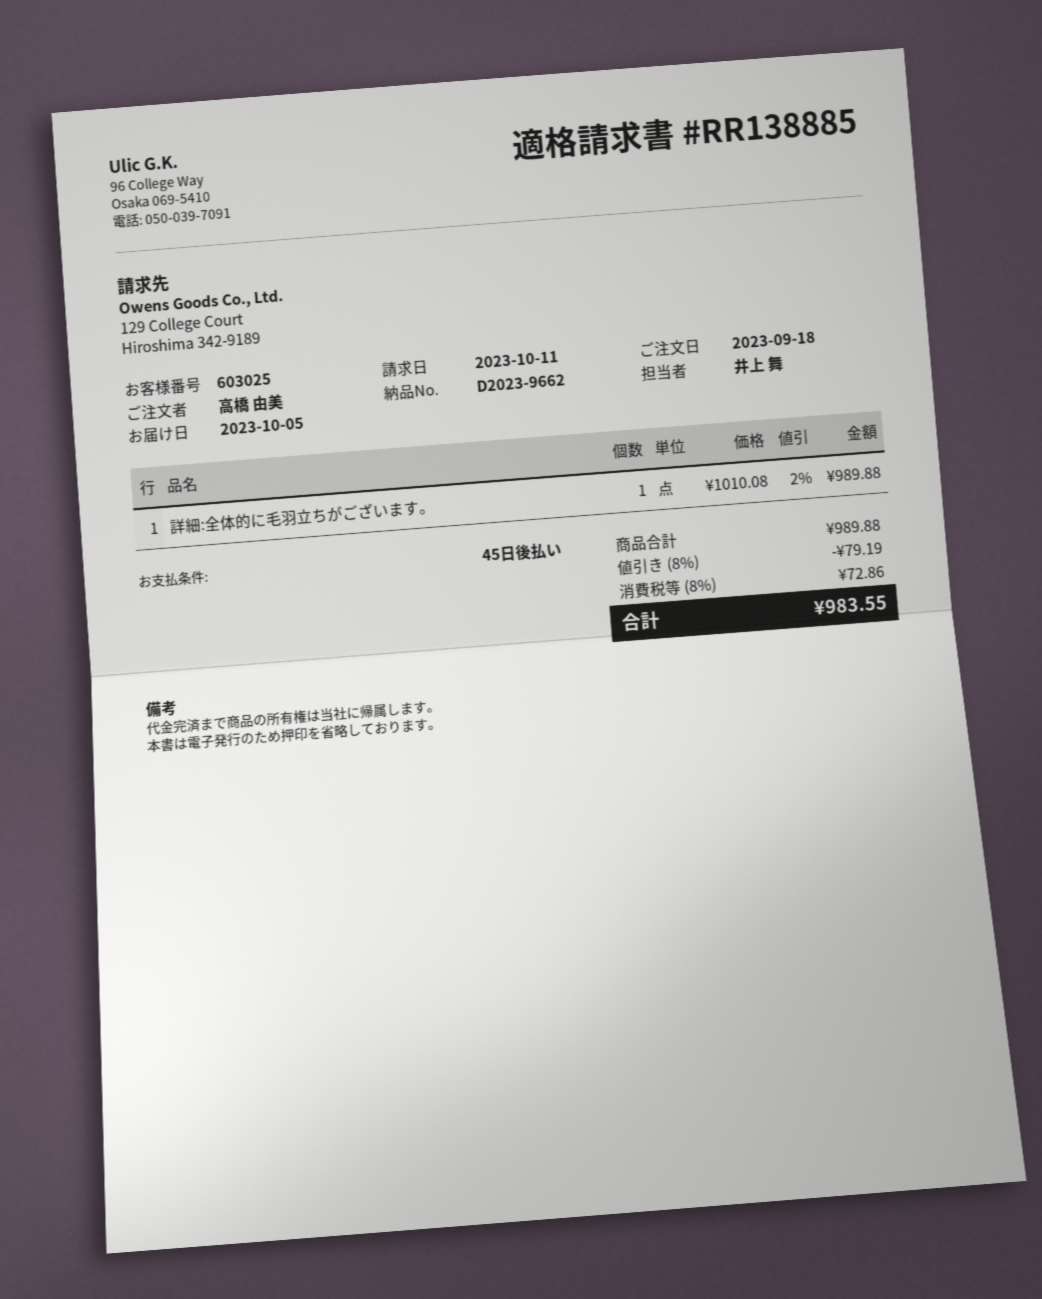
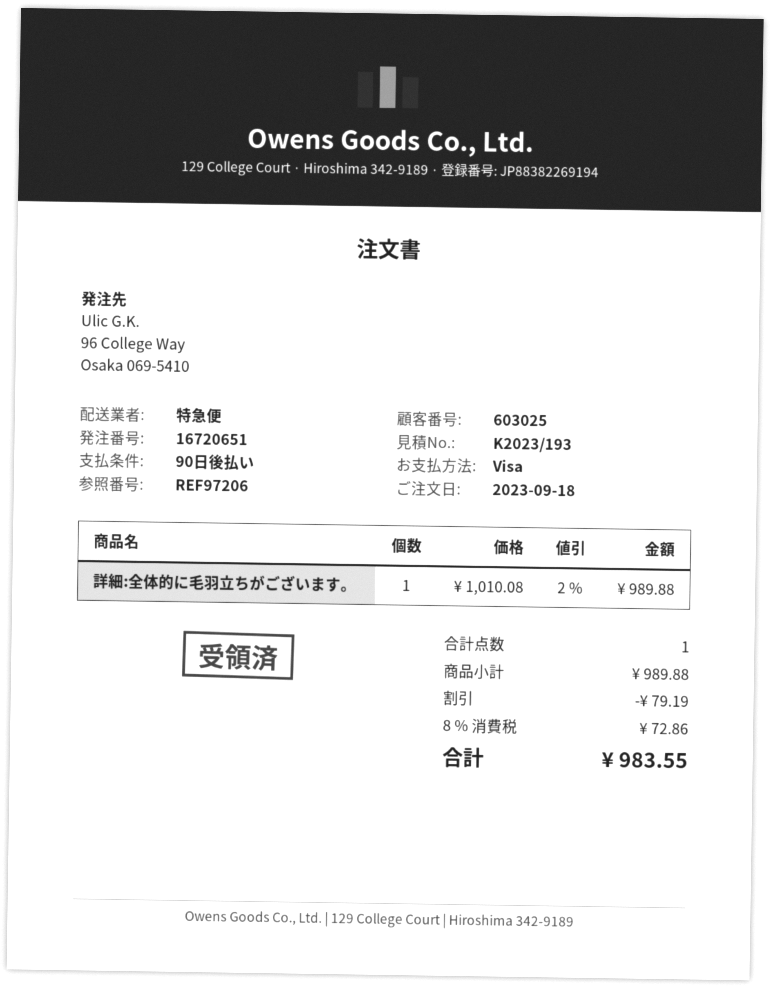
payment terms: 45 days -> 90 days

